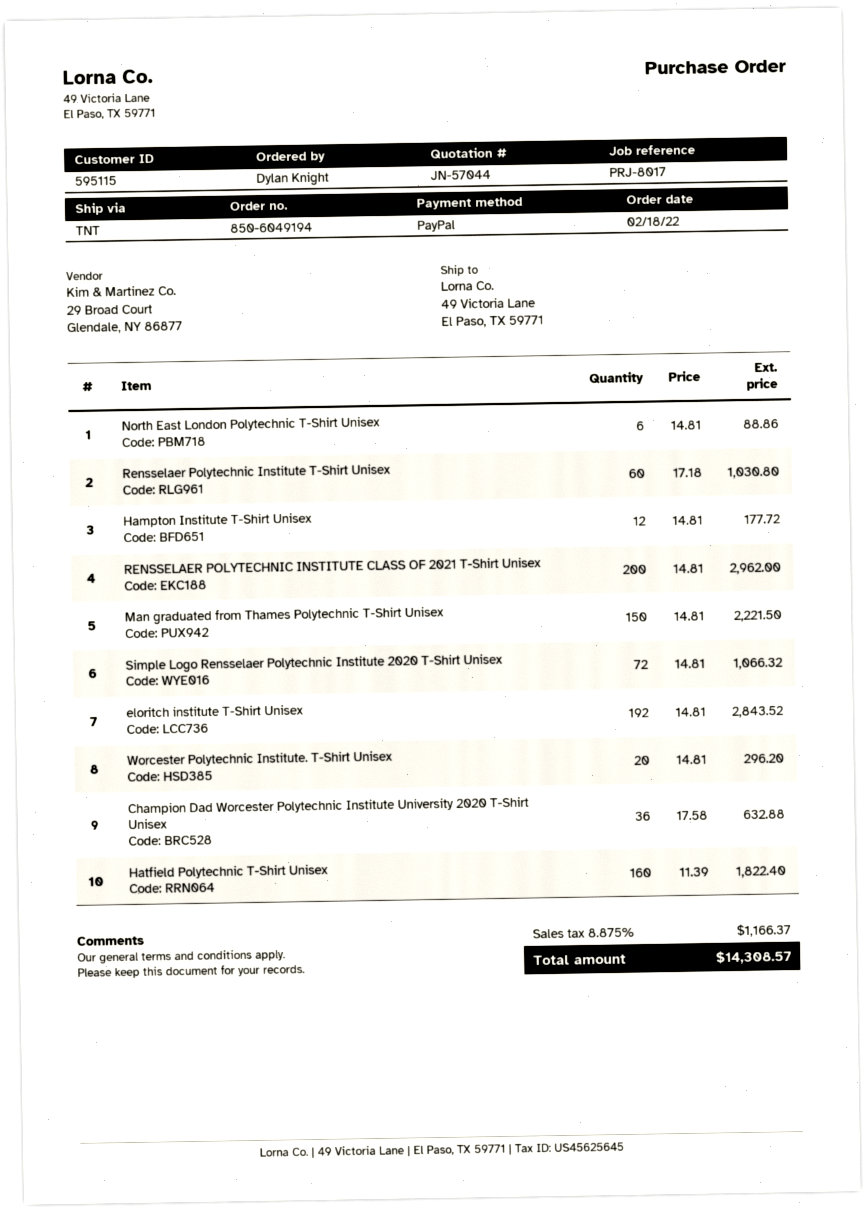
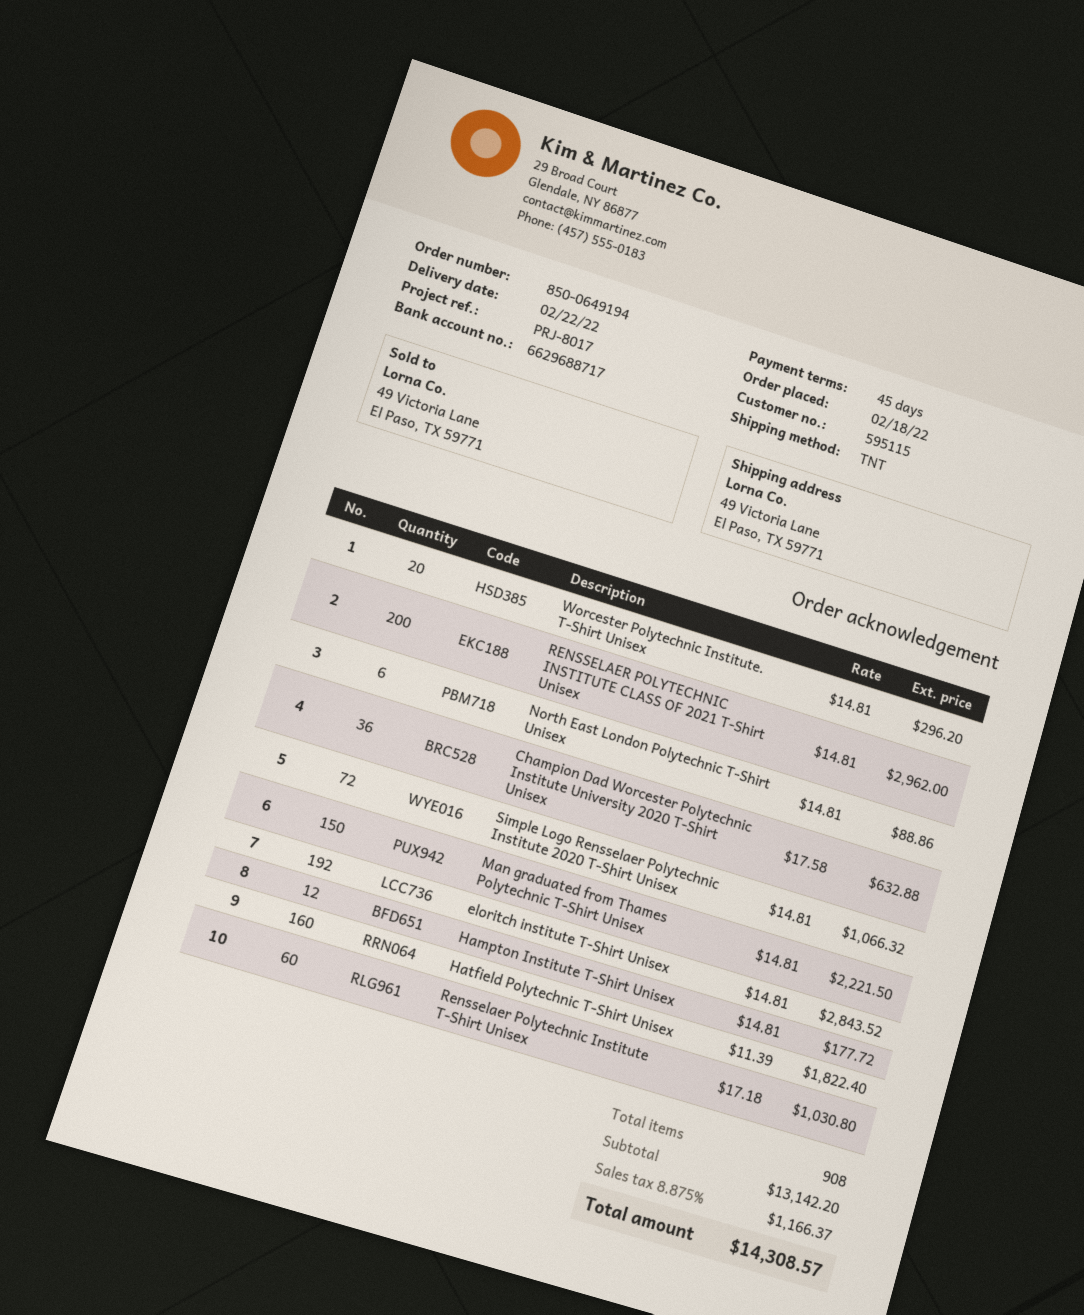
order number: 850-6049194 -> 850-0649194

